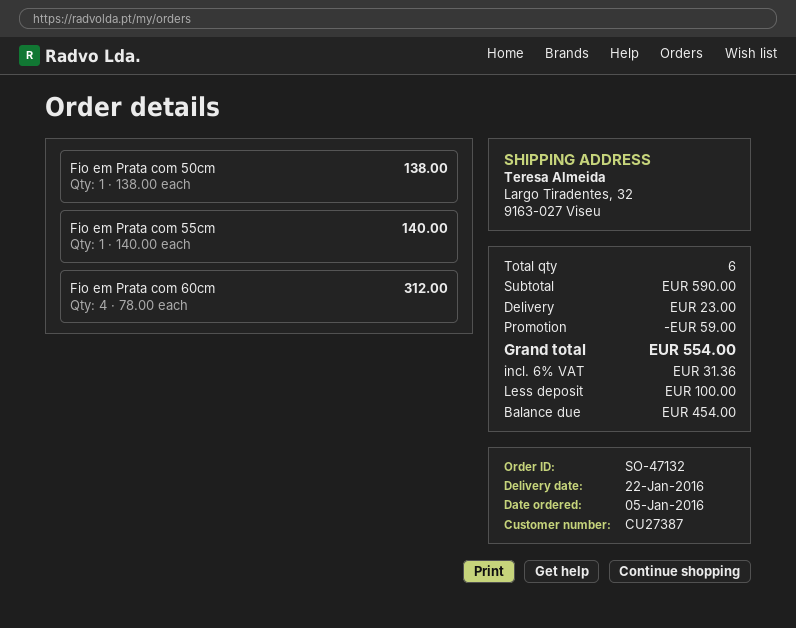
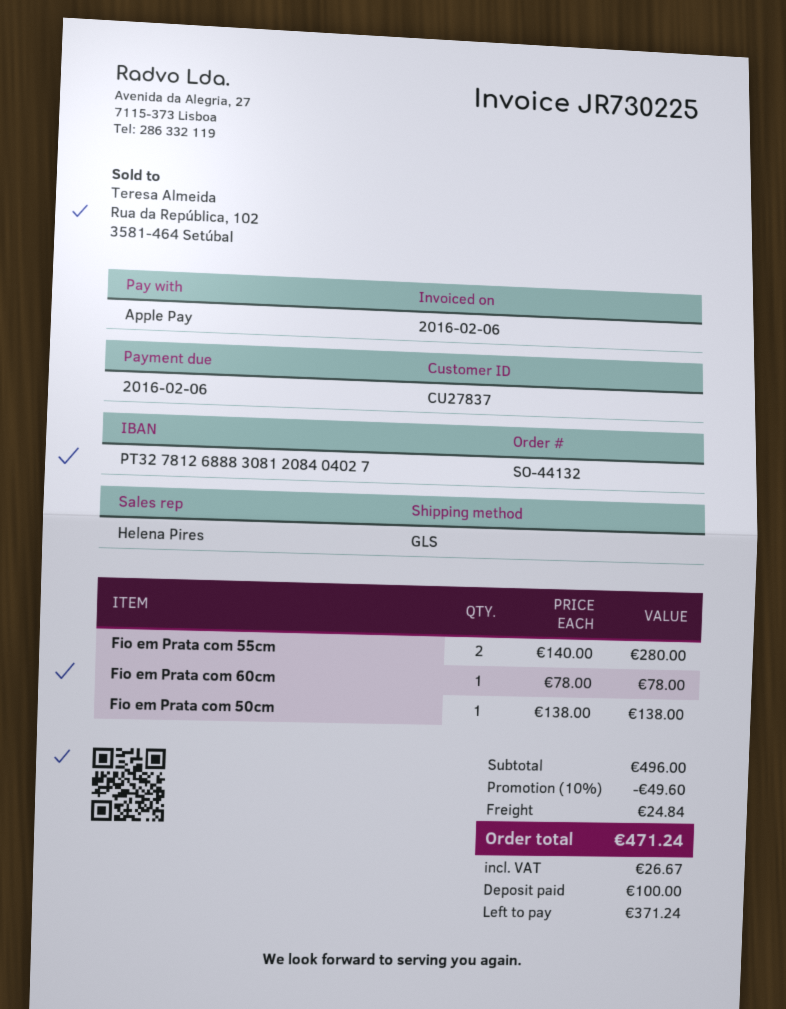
order number: SO-47132 -> SO-44132
customer number: CU27387 -> CU27837
Fio em Prata com 55cm: 1 x 140.00 = 140.00 -> 2 x 140.00 = 280.00
Fio em Prata com 60cm: 4 x 78.00 = 312.00 -> 1 x 78.00 = 78.00
subtotal: 590.00 -> 496.00
discount: 59.00 -> 49.60
shipping: 23.00 -> 24.84
tax: 31.36 -> 26.67
total: 554.00 -> 471.24
balance: 454.00 -> 371.24

